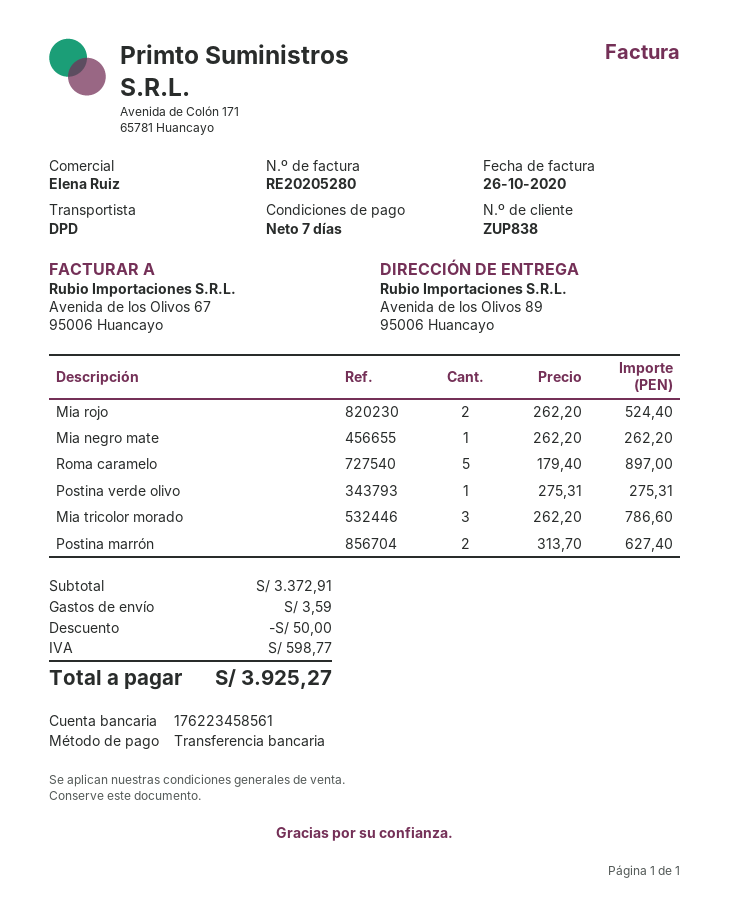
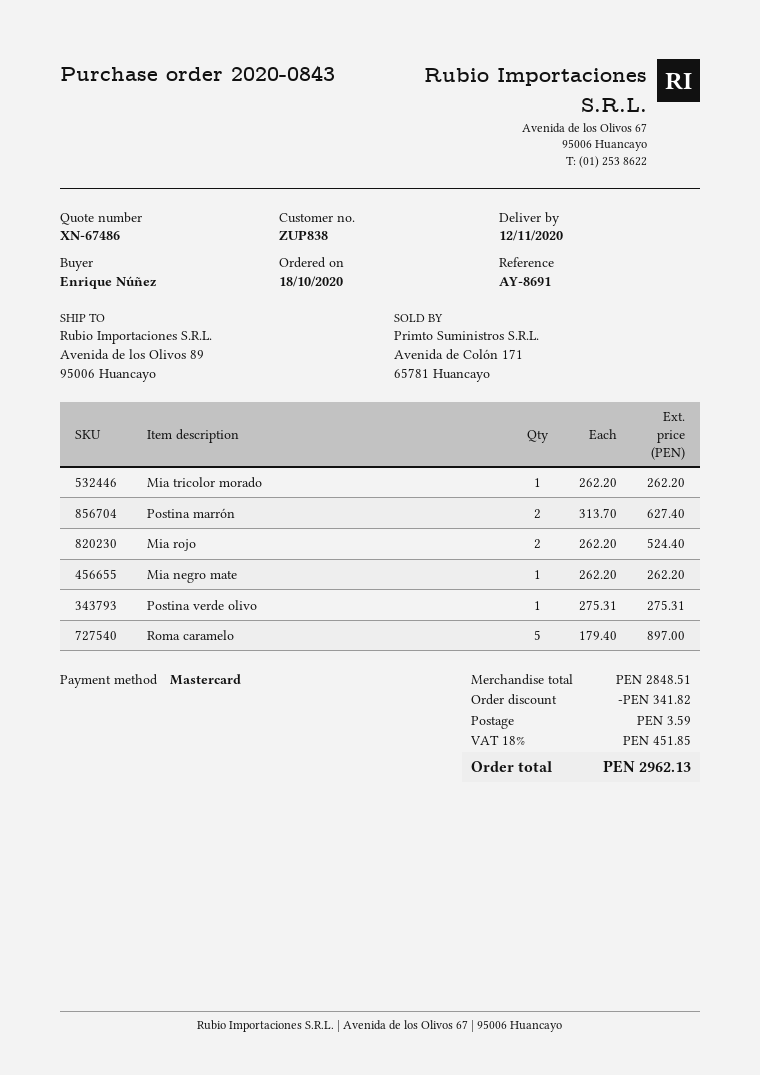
payment method: bank transfer -> Mastercard
Mia tricolor morado: 3 x 262.20 = 786.60 -> 1 x 262.20 = 262.20
subtotal: 3372.91 -> 2848.51
discount: 50.00 -> 341.82
tax: 598.77 -> 451.85
total: 3925.27 -> 2962.13

